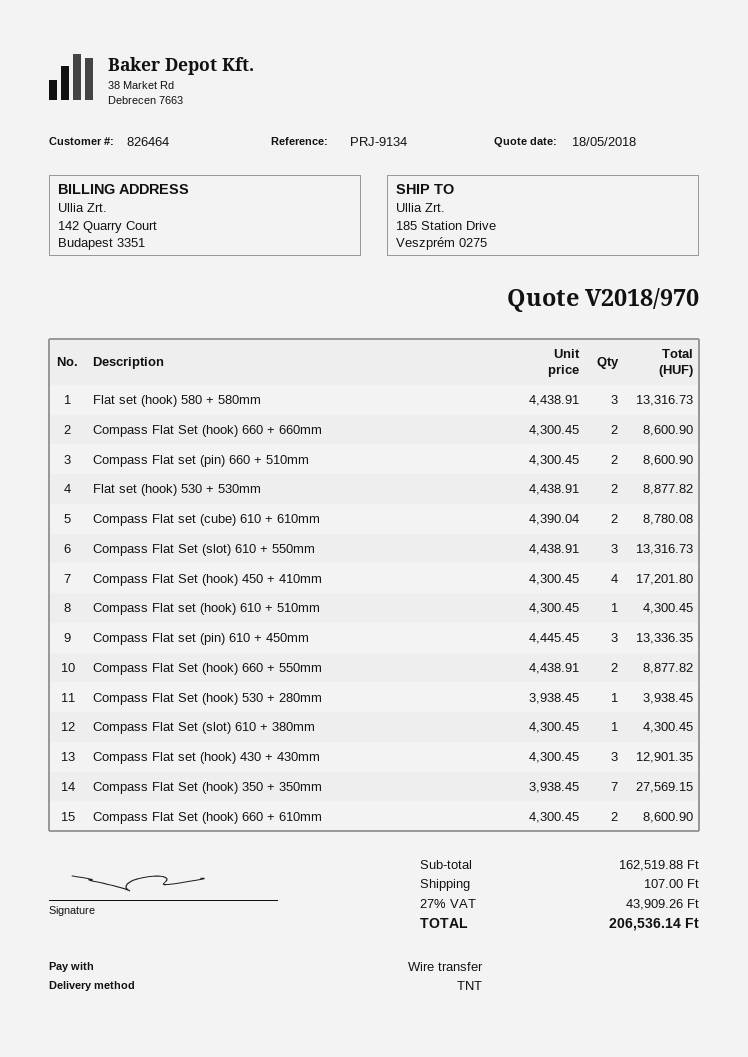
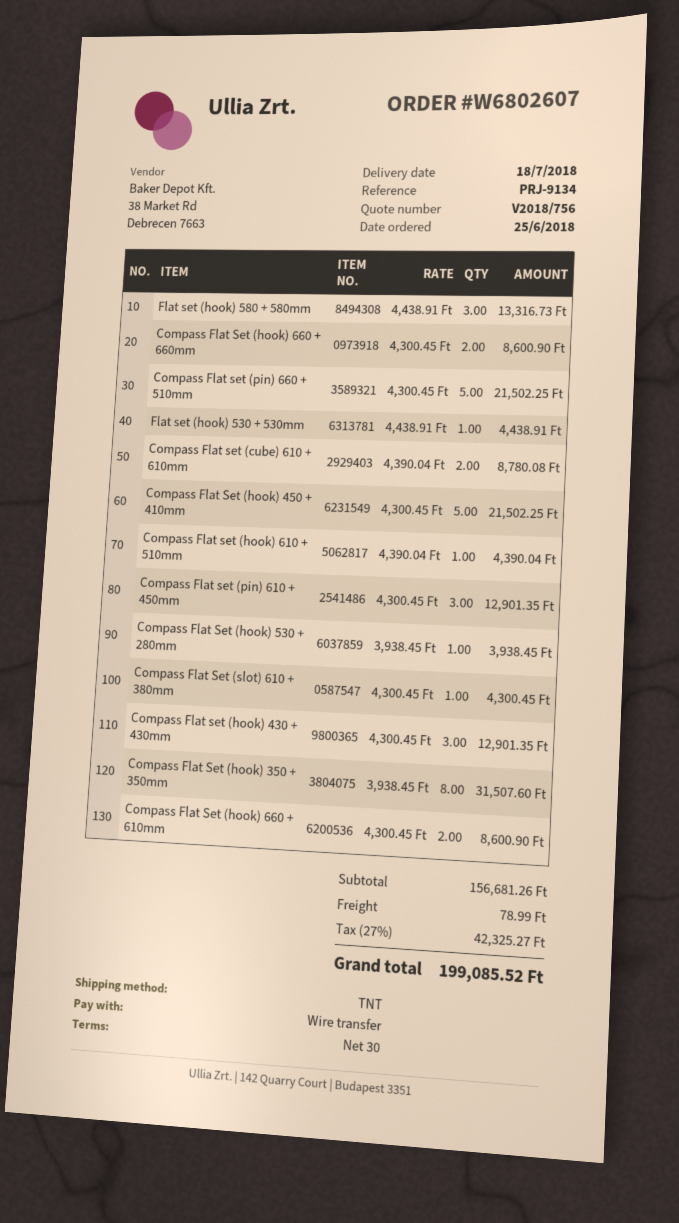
quote number: V2018/970 -> V2018/756
Compass Flat set (pin) 660 + 510mm: 2 x 4300.45 = 8600.90 -> 5 x 4300.45 = 21502.25
Flat set (hook) 530 + 530mm: 2 x 4438.91 = 8877.82 -> 1 x 4438.91 = 4438.91
Compass Flat Set (slot) 610 + 550mm: 3 x 4438.91 = 13316.73 -> none
Compass Flat Set (hook) 450 + 410mm: 4 x 4300.45 = 17201.80 -> 5 x 4300.45 = 21502.25
Compass Flat set (hook) 610 + 510mm: 1 x 4300.45 = 4300.45 -> 1 x 4390.04 = 4390.04
Compass Flat set (pin) 610 + 450mm: 3 x 4445.45 = 13336.35 -> 3 x 4300.45 = 12901.35
Compass Flat Set (hook) 660 + 550mm: 2 x 4438.91 = 8877.82 -> none
Compass Flat Set (hook) 350 + 350mm: 7 x 3938.45 = 27569.15 -> 8 x 3938.45 = 31507.60
subtotal: 162519.88 -> 156681.26
shipping: 107.00 -> 78.99
tax: 27% = 43909.26 -> 27% = 42325.27
total: 206536.14 -> 199085.52

